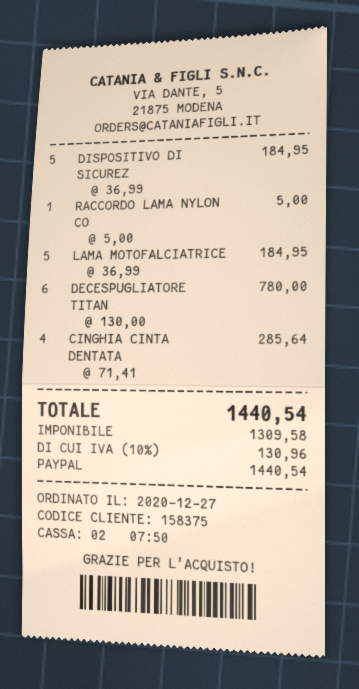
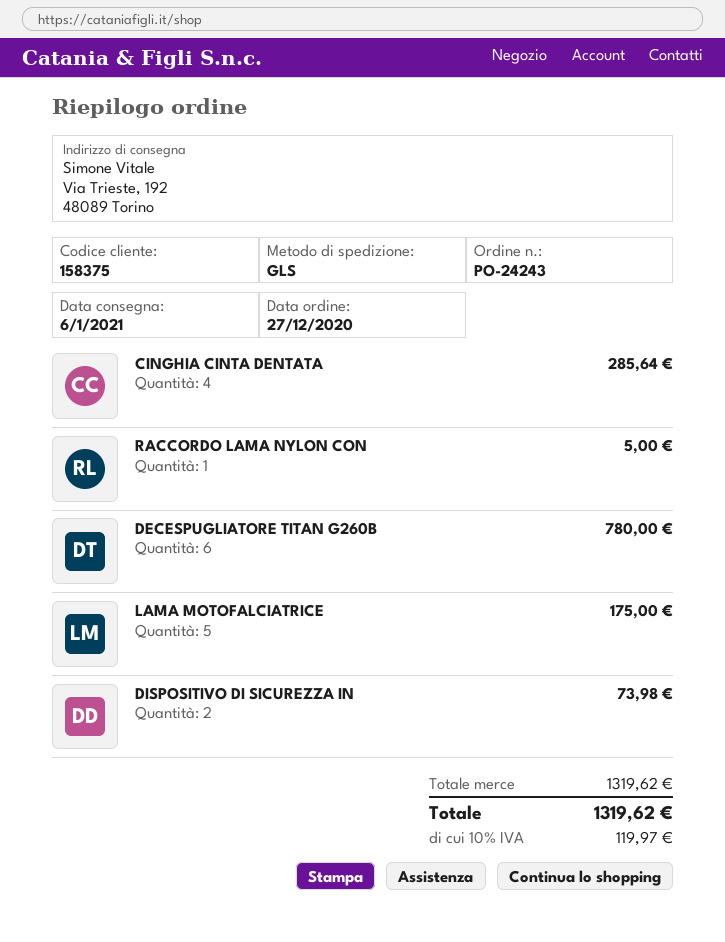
DISPOSITIVO DI SICUREZ: 5 for 184.95 -> 2 for 73.98
LAMA MOTOFALCIATRICE: 5 for 184.95 -> 5 for 175.00
tax: 10% = 130.96 -> 10% = 119.97
total: 1440.54 -> 1319.62

